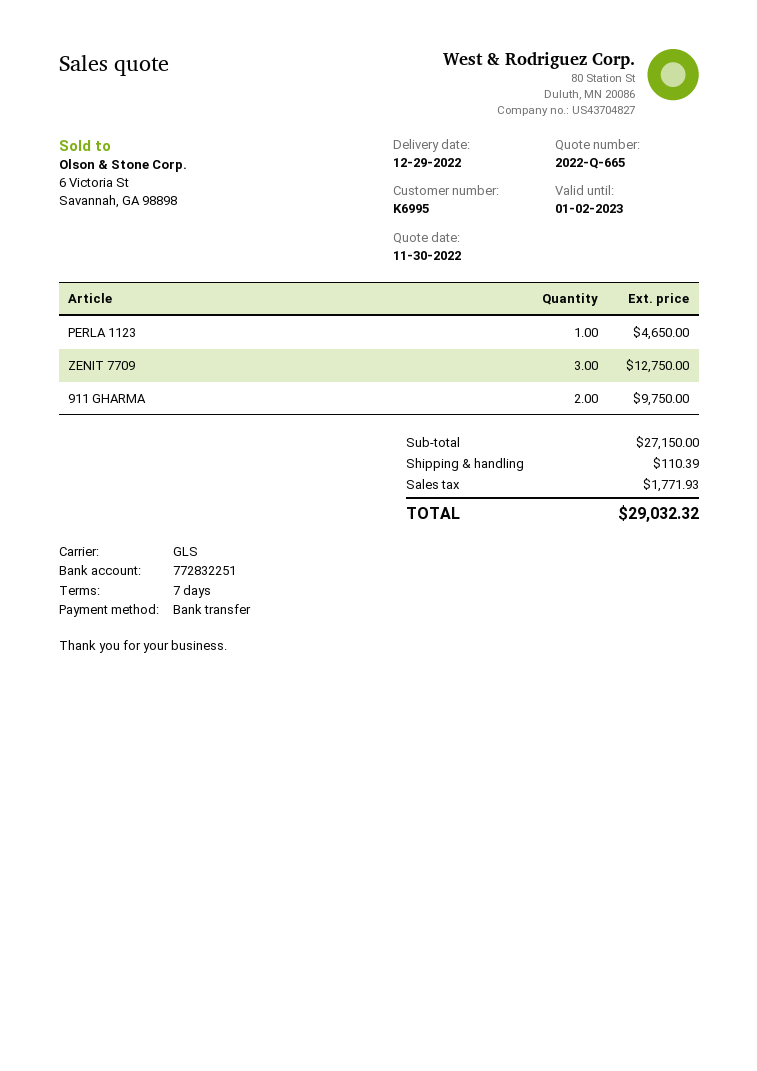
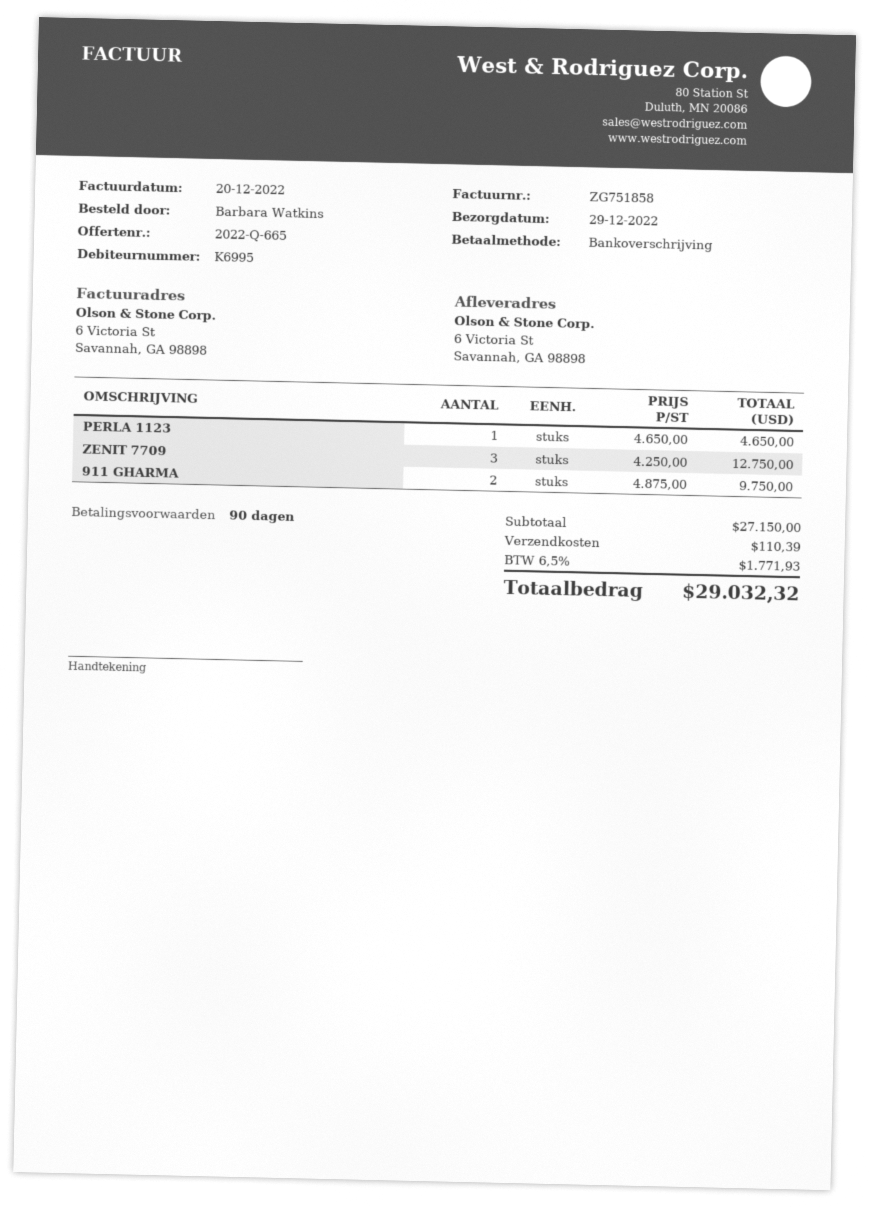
payment terms: 7 days -> 90 days

